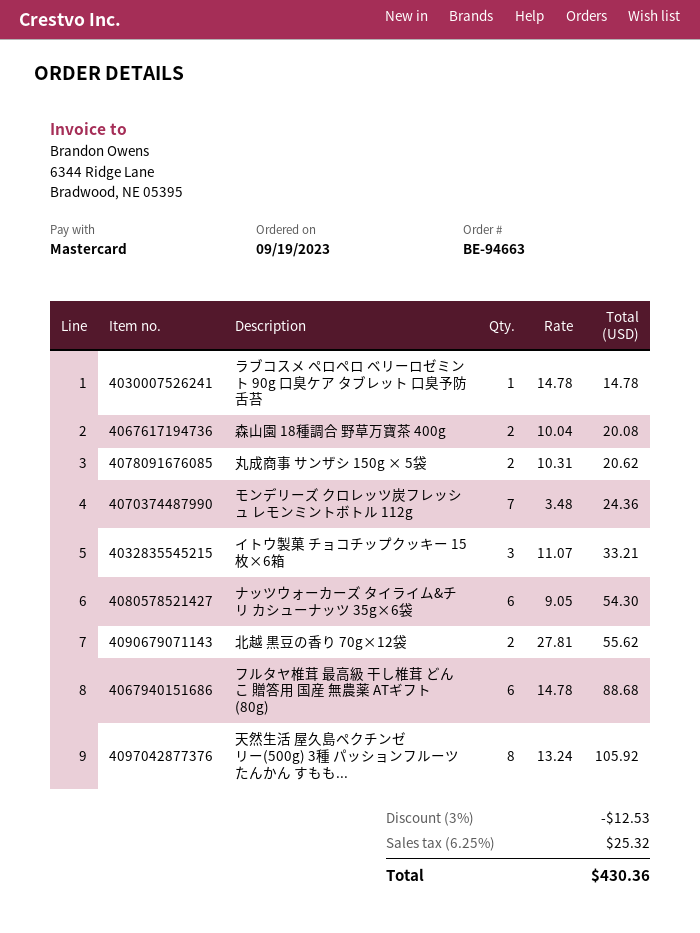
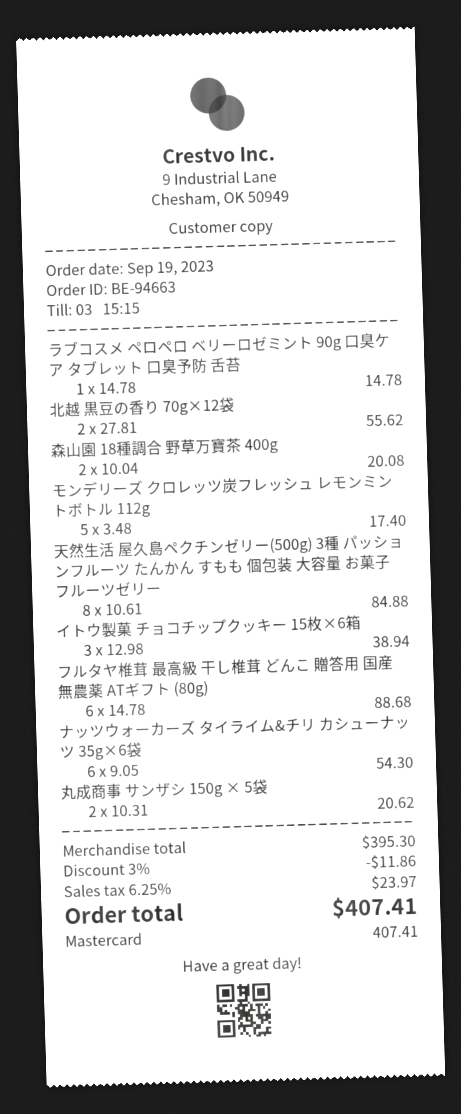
モンデリーズ クロレッツ炭フレッシュ レモンミントボトル 112g: 7 x 3.48 = 24.36 -> 5 x 3.48 = 17.40
イトウ製菓 チョコチップクッキー 15枚×6箱: 3 x 11.07 = 33.21 -> 3 x 12.98 = 38.94
天然生活 屋久島ペクチンゼリー(500g) 3種 パッションフルーツ たんかん すもも...: 8 x 13.24 = 105.92 -> 8 x 10.61 = 84.88
discount: 3% = 12.53 -> 3% = 11.86
tax: 6.25% = 25.32 -> 6.25% = 23.97
total: 430.36 -> 407.41

